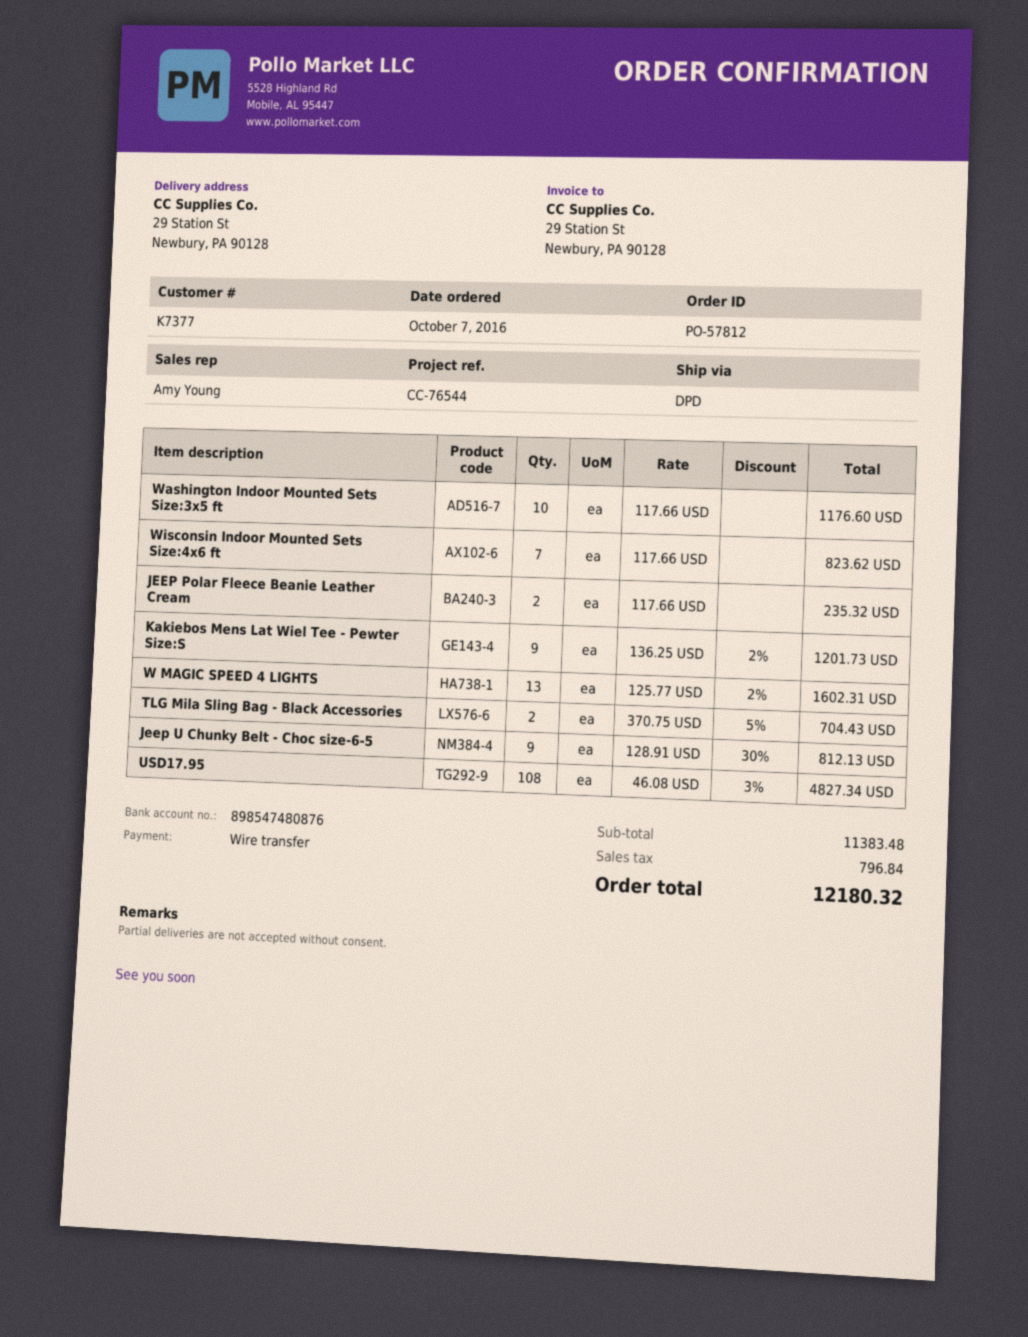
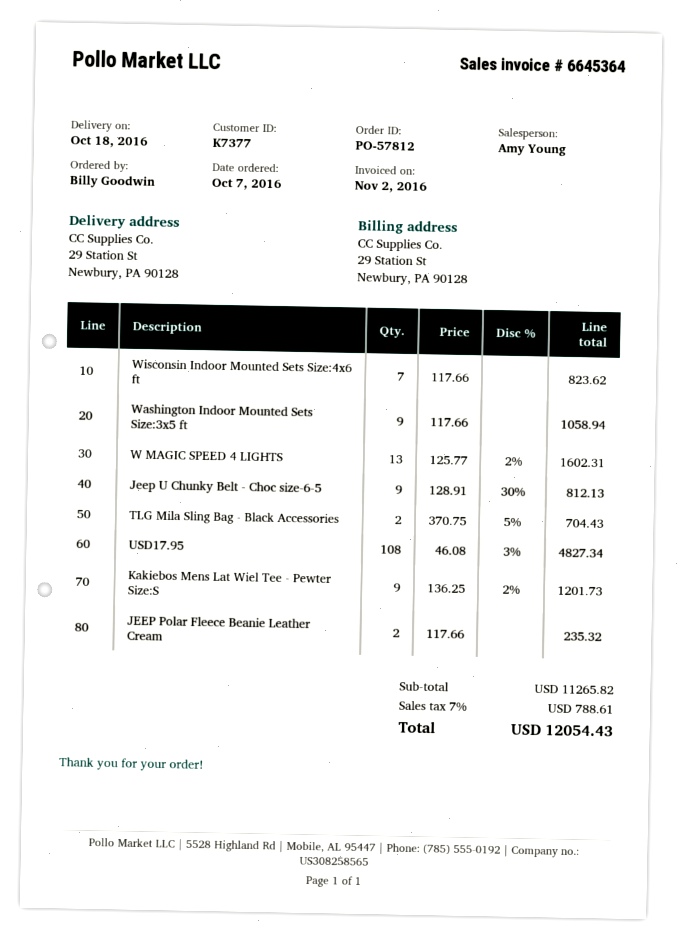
Washington Indoor Mounted Sets Size:3x5 ft: 10 x 117.66 = 1176.60 -> 9 x 117.66 = 1058.94
subtotal: 11383.48 -> 11265.82
tax: 796.84 -> 788.61
total: 12180.32 -> 12054.43

